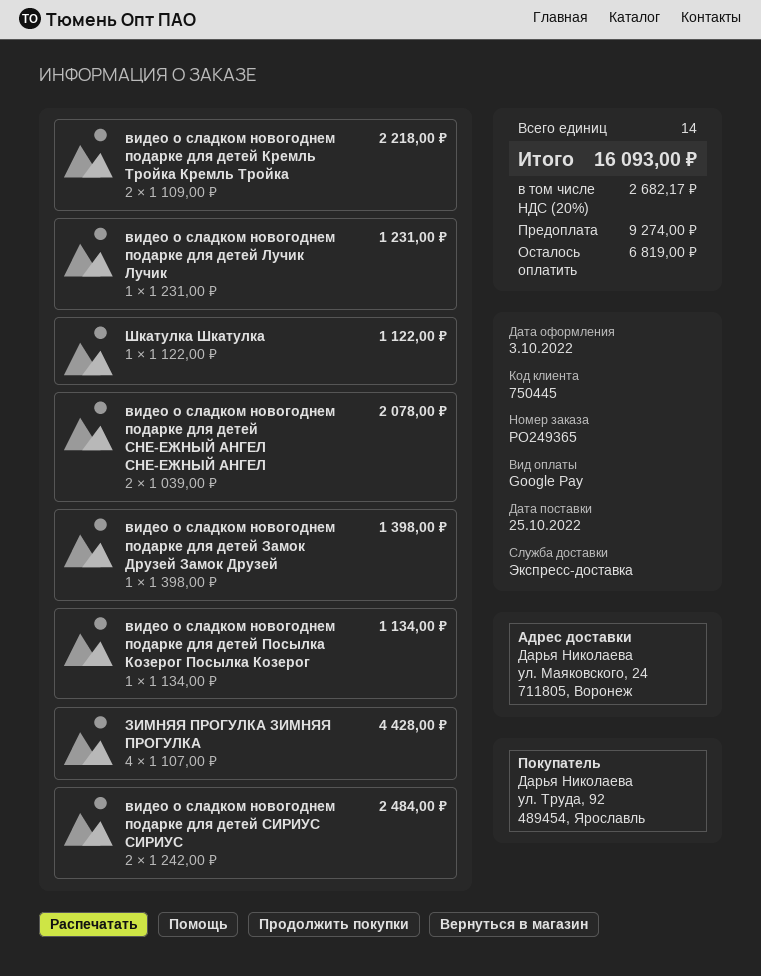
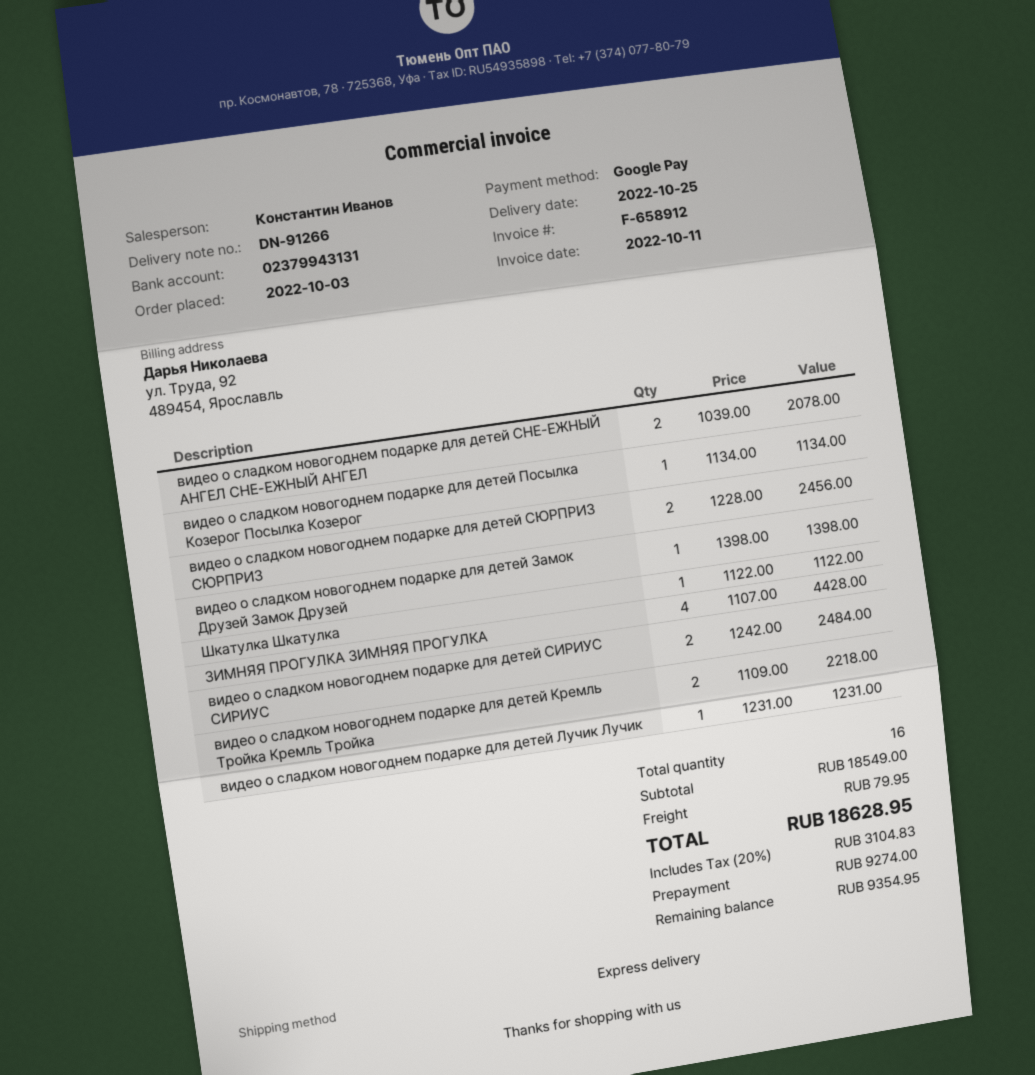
видео о сладком новогоднем подарке для детей СЮРПРИЗ СЮРПРИЗ: none -> 2 x 1228.00 = 2456.00
total quantity: 14 -> 16
shipping: none -> 79.95
tax: 20% = 2682.17 -> 20% = 3104.83
total: 16093.00 -> 18628.95
balance: 6819.00 -> 9354.95

